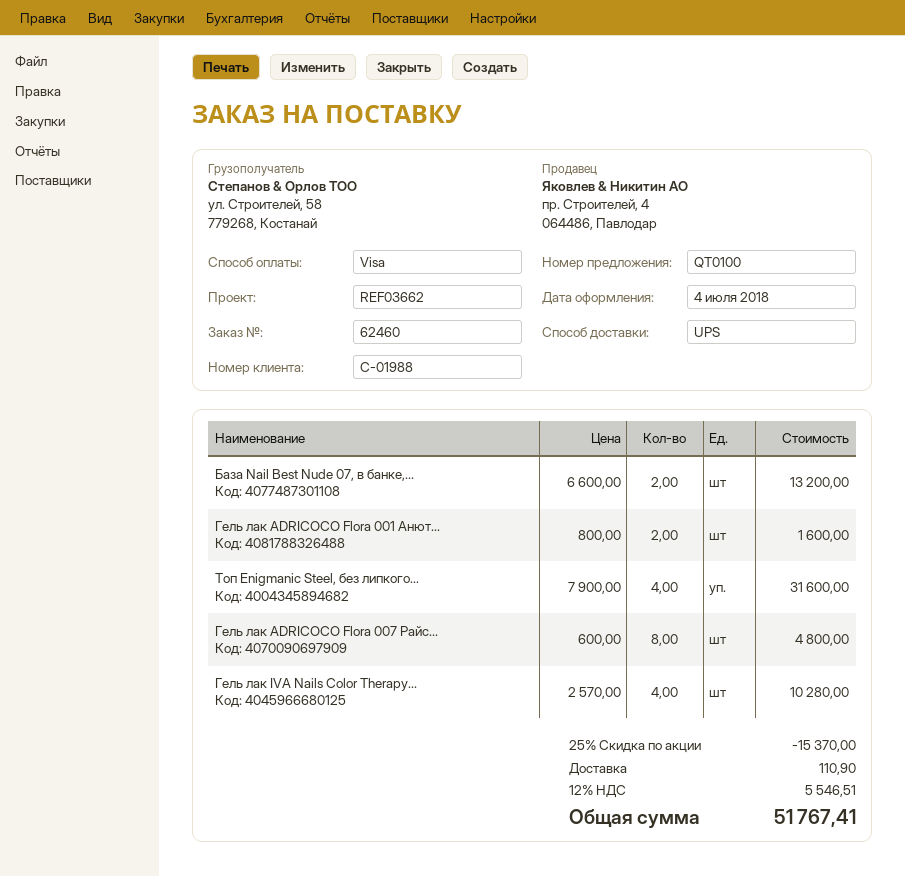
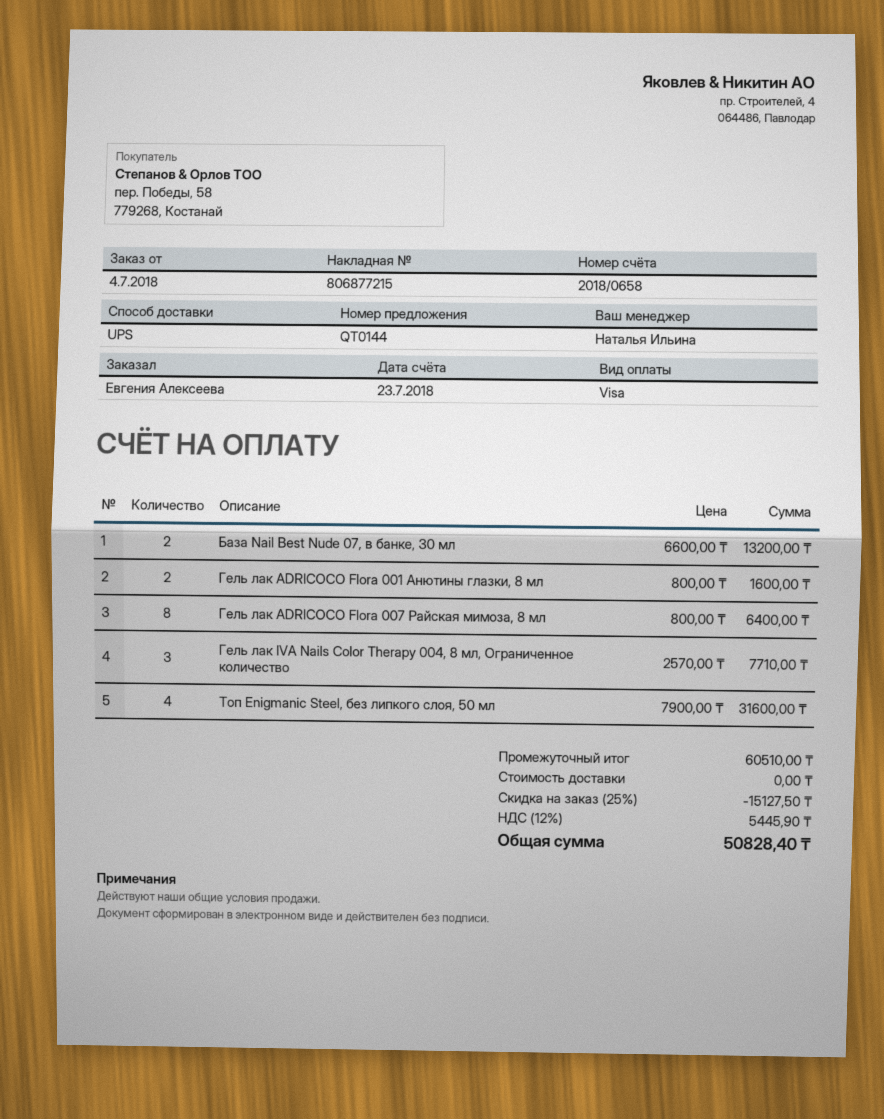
quote number: QT0100 -> QT0144
Гель лак ADRICOCO Flora 007 Райс...: 8 x 600.00 = 4800.00 -> 8 x 800.00 = 6400.00
Гель лак IVA Nails Color Therapy...: 4 x 2570.00 = 10280.00 -> 3 x 2570.00 = 7710.00
discount: 25% = 15370.00 -> 25% = 15127.50
shipping: 110.90 -> 0.00
tax: 12% = 5546.51 -> 12% = 5445.90
total: 51767.41 -> 50828.40

